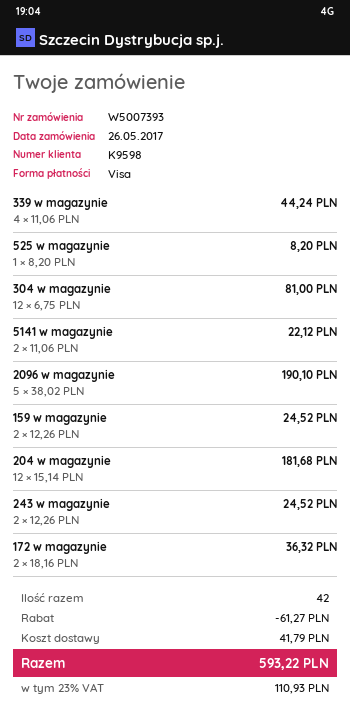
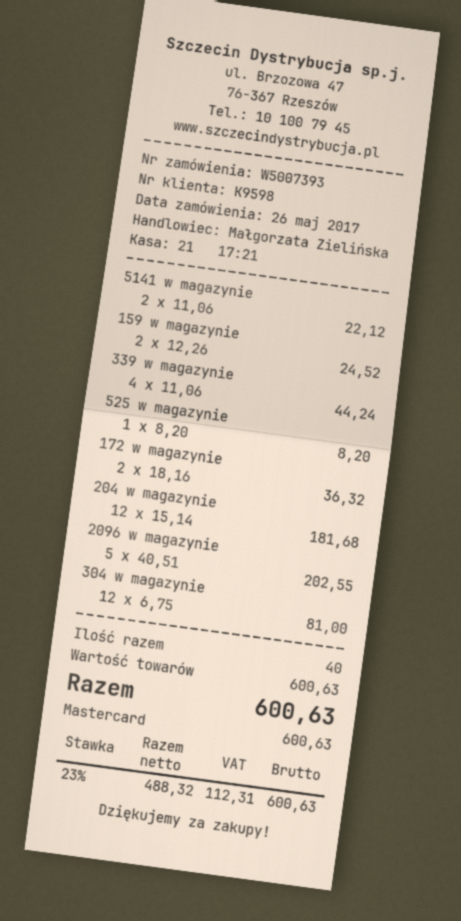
payment method: Visa -> Mastercard
2096 w magazynie: 5 x 38.02 = 190.10 -> 5 x 40.51 = 202.55
243 w magazynie: 2 x 12.26 = 24.52 -> none
total quantity: 42 -> 40
discount: 61.27 -> none
shipping: 41.79 -> none
tax: 23% = 110.93 -> 23% = 112.31
total: 593.22 -> 600.63

